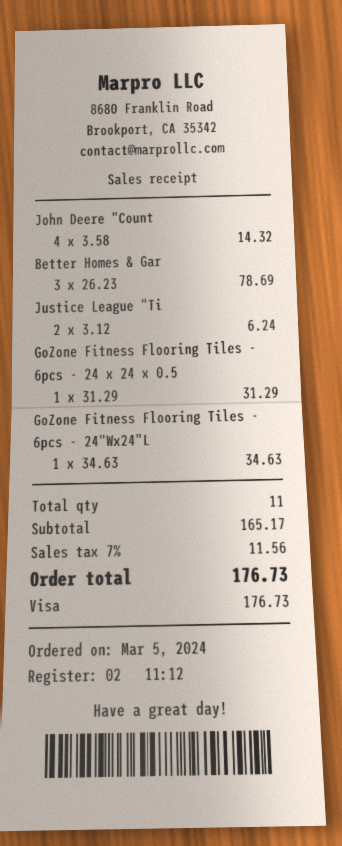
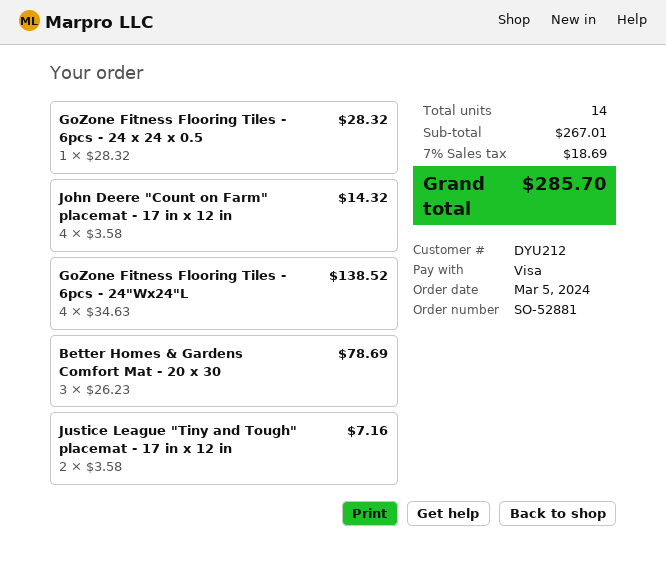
Justice League "Ti: 2 x 3.12 = 6.24 -> 2 x 3.58 = 7.16
GoZone Fitness Flooring Tiles - 6pcs - 24 x 24 x 0.5: 1 x 31.29 = 31.29 -> 1 x 28.32 = 28.32
GoZone Fitness Flooring Tiles - 6pcs - 24"Wx24"L: 1 x 34.63 = 34.63 -> 4 x 34.63 = 138.52
total quantity: 11 -> 14
subtotal: 165.17 -> 267.01
tax: 7% = 11.56 -> 7% = 18.69
total: 176.73 -> 285.70

